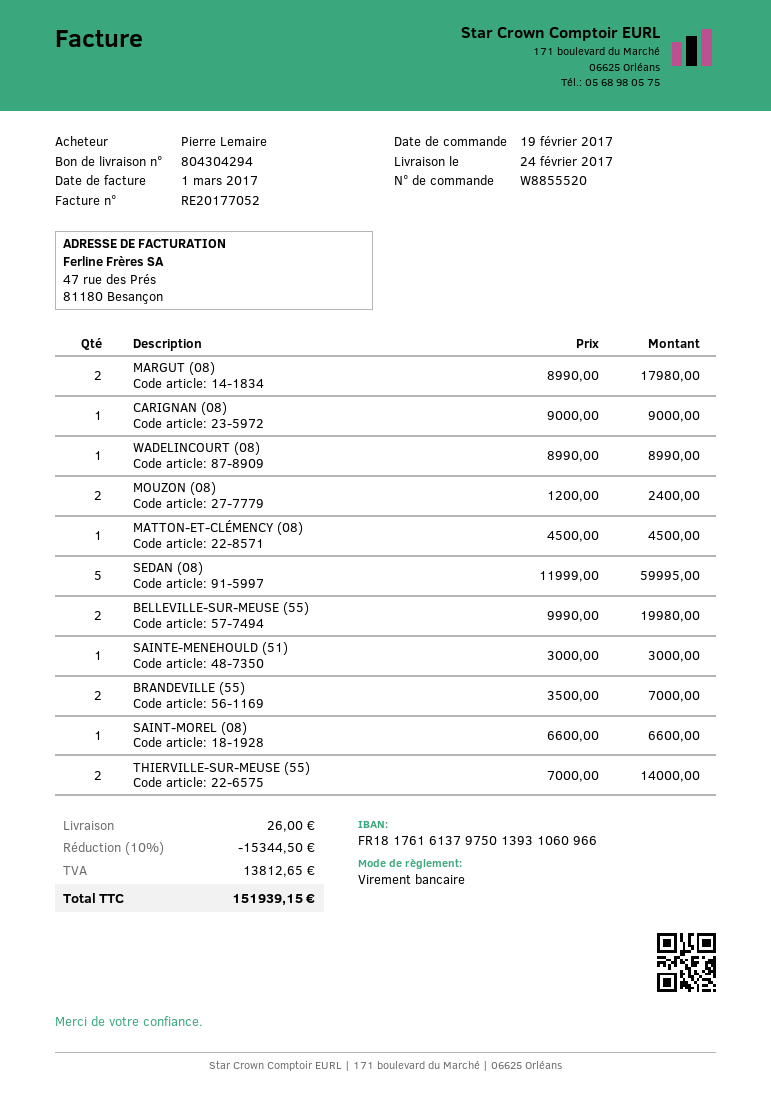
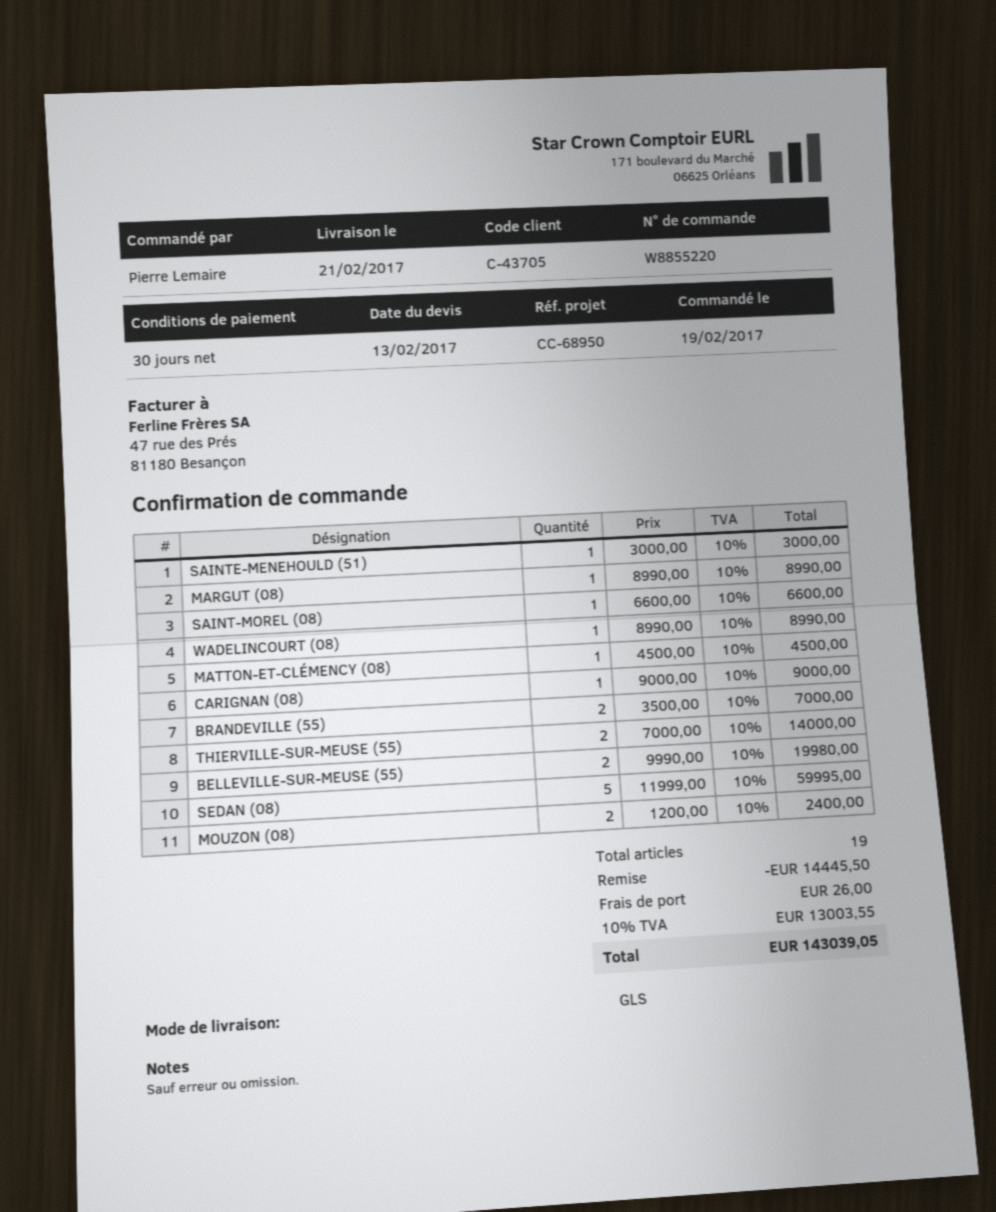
order number: W8855520 -> W8855220
delivery date: 2017-02-24 -> 2017-02-21
MARGUT (08): 2 x 8990.00 = 17980.00 -> 1 x 8990.00 = 8990.00
discount: 15344.50 -> 14445.50
tax: 13812.65 -> 13003.55
total: 151939.15 -> 143039.05

